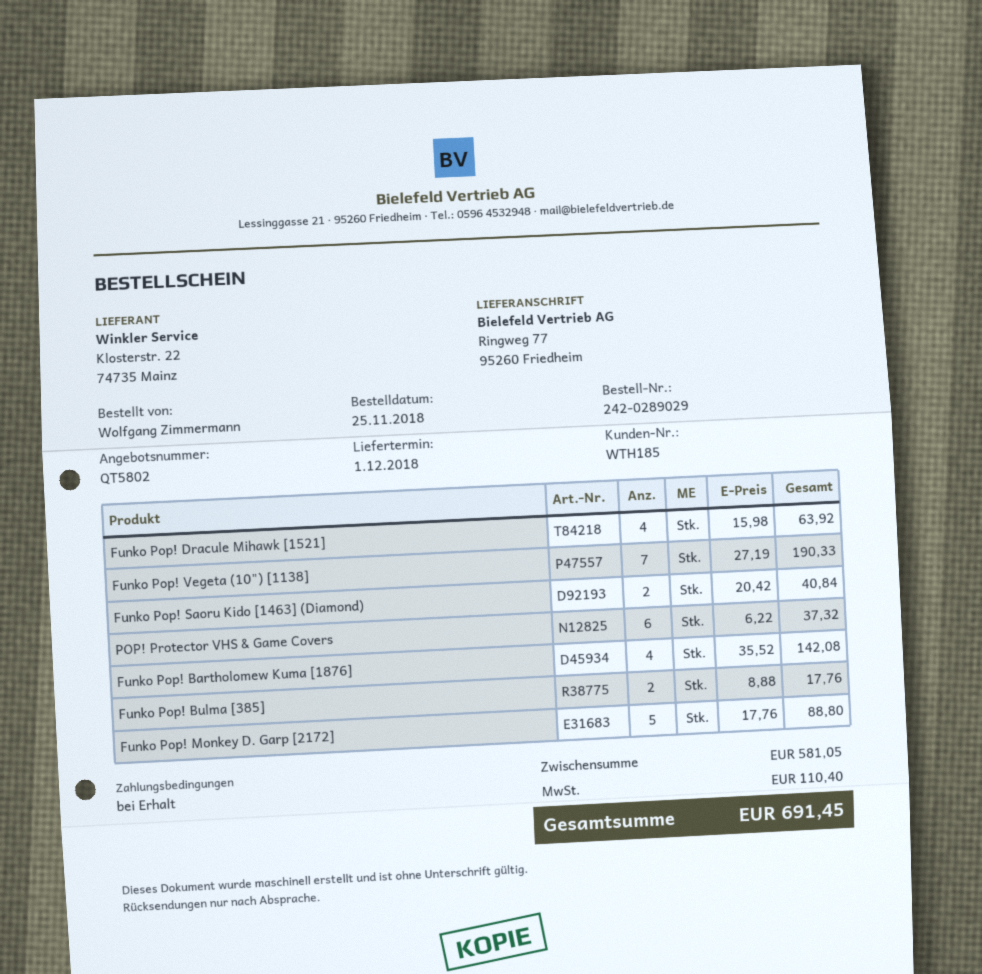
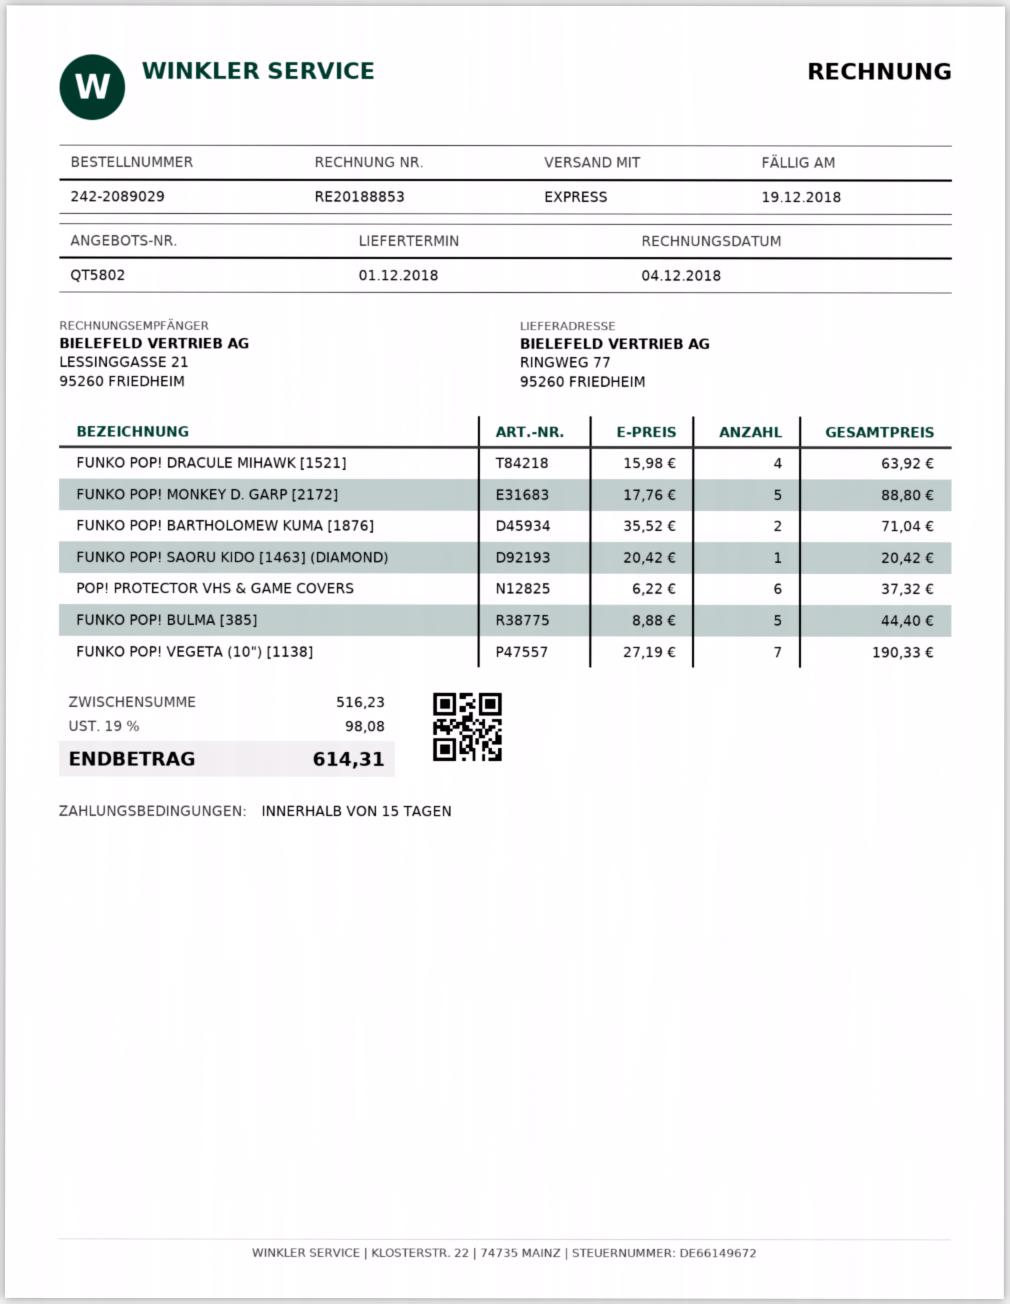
order number: 242-0289029 -> 242-2089029
payment terms: on receipt -> 15 days
Funko Pop! Saoru Kido [1463] (Diamond): 2 x 20.42 = 40.84 -> 1 x 20.42 = 20.42
Funko Pop! Bartholomew Kuma [1876]: 4 x 35.52 = 142.08 -> 2 x 35.52 = 71.04
Funko Pop! Bulma [385]: 2 x 8.88 = 17.76 -> 5 x 8.88 = 44.40
subtotal: 581.05 -> 516.23
tax: 110.40 -> 98.08
total: 691.45 -> 614.31

